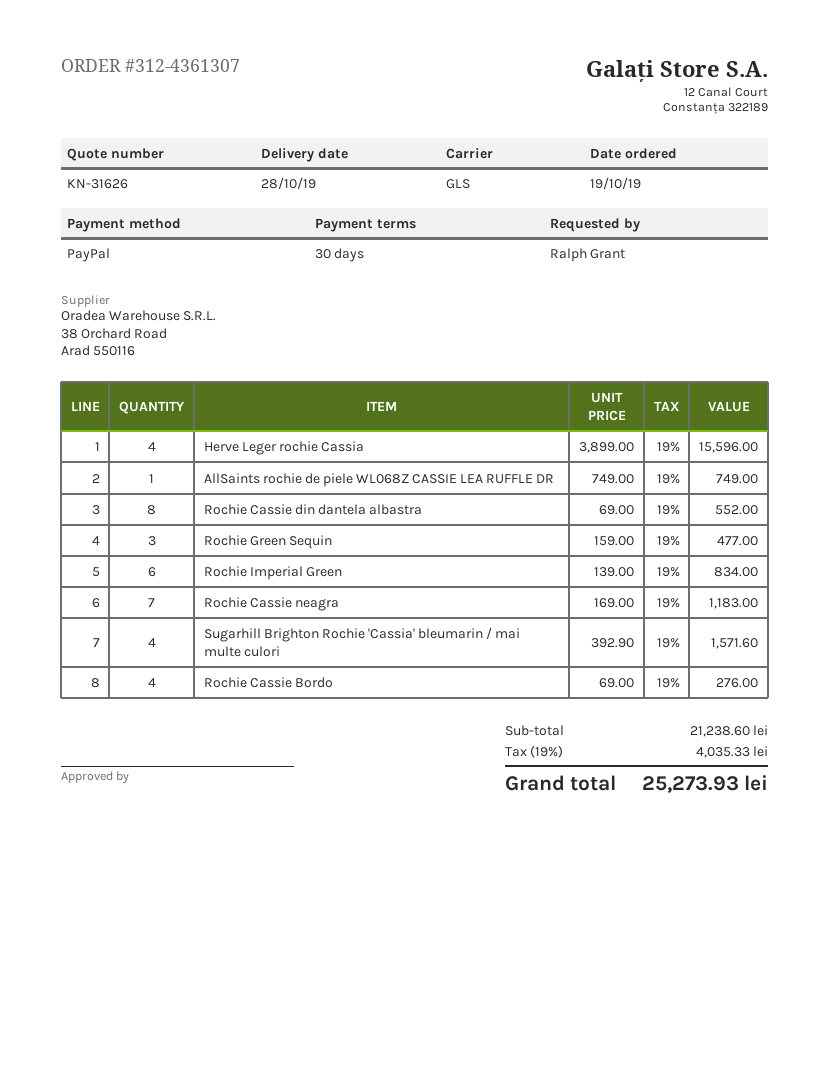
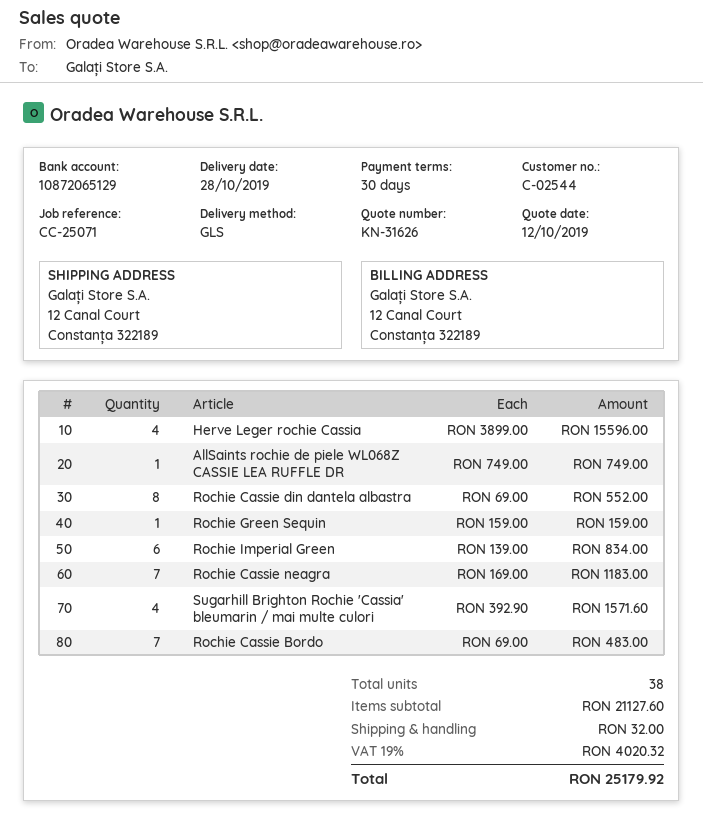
Rochie Green Sequin: 3 x 159.00 = 477.00 -> 1 x 159.00 = 159.00
Rochie Cassie Bordo: 4 x 69.00 = 276.00 -> 7 x 69.00 = 483.00
subtotal: 21238.60 -> 21127.60
shipping: none -> 32.00
tax: 19% = 4035.33 -> 19% = 4020.32
total: 25273.93 -> 25179.92

